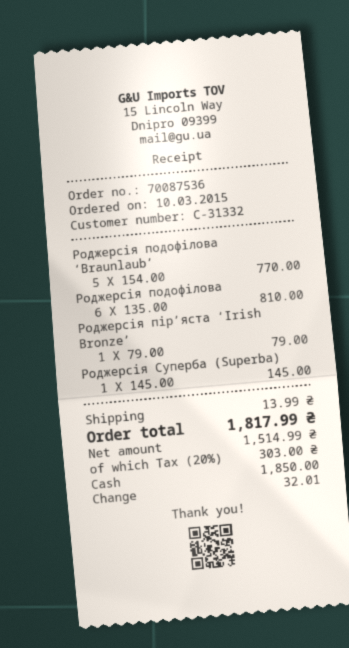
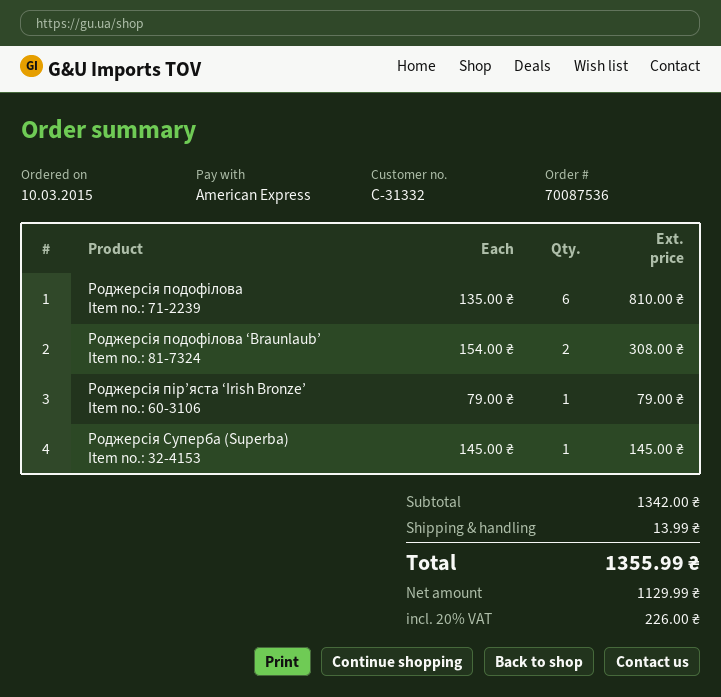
payment method: cash -> American Express
Роджерсія подофілова ‘Braunlaub’: 5 x 154.00 = 770.00 -> 2 x 154.00 = 308.00
net: 1514.99 -> 1129.99
tax: 20% = 303.00 -> 20% = 226.00
total: 1817.99 -> 1355.99

